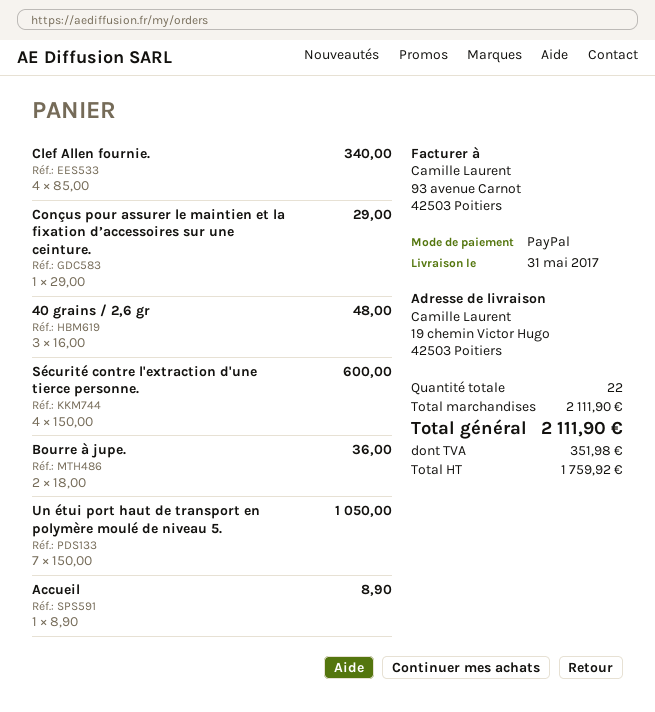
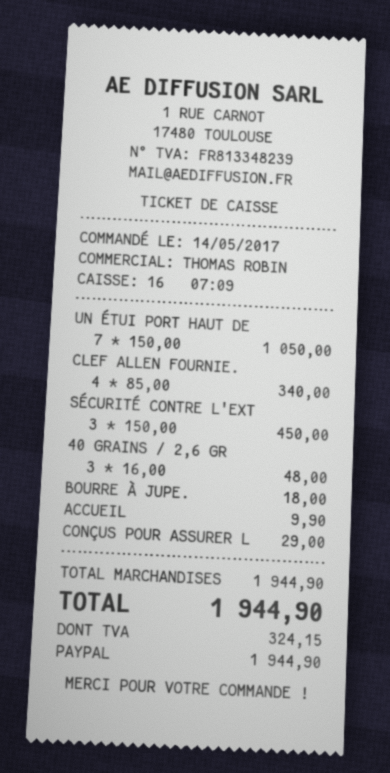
Sécurité contre l'extraction d'une tierce personne.: 4 x 150.00 = 600.00 -> 3 x 150.00 = 450.00
Bourre à jupe.: 2 x 18.00 = 36.00 -> 1 x 18.00 = 18.00
Accueil: 1 x 8.90 = 8.90 -> 1 x 9.90 = 9.90
subtotal: 2111.90 -> 1944.90
tax: 351.98 -> 324.15
total: 2111.90 -> 1944.90

